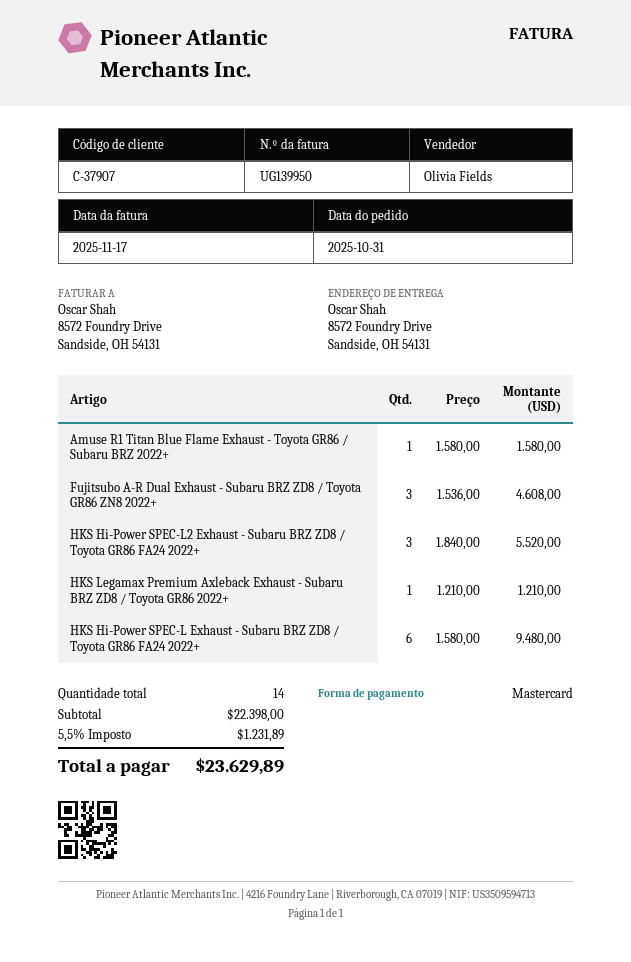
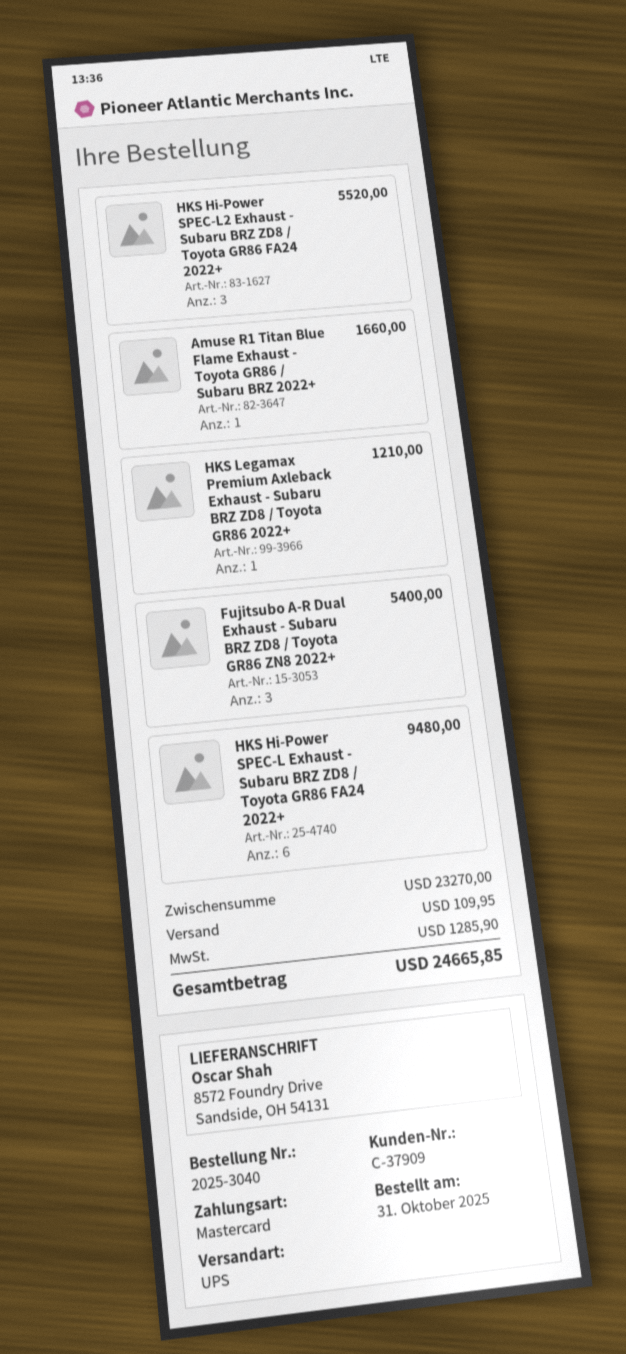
customer number: C-37907 -> C-37909
Amuse R1 Titan Blue Flame Exhaust - Toyota GR86 / Subaru BRZ 2022+: 1 for 1580.00 -> 1 for 1660.00
Fujitsubo A-R Dual Exhaust - Subaru BRZ ZD8 / Toyota GR86 ZN8 2022+: 3 for 4608.00 -> 3 for 5400.00
subtotal: 22398.00 -> 23270.00
shipping: none -> 109.95
tax: 1231.89 -> 1285.90
total: 23629.89 -> 24665.85

